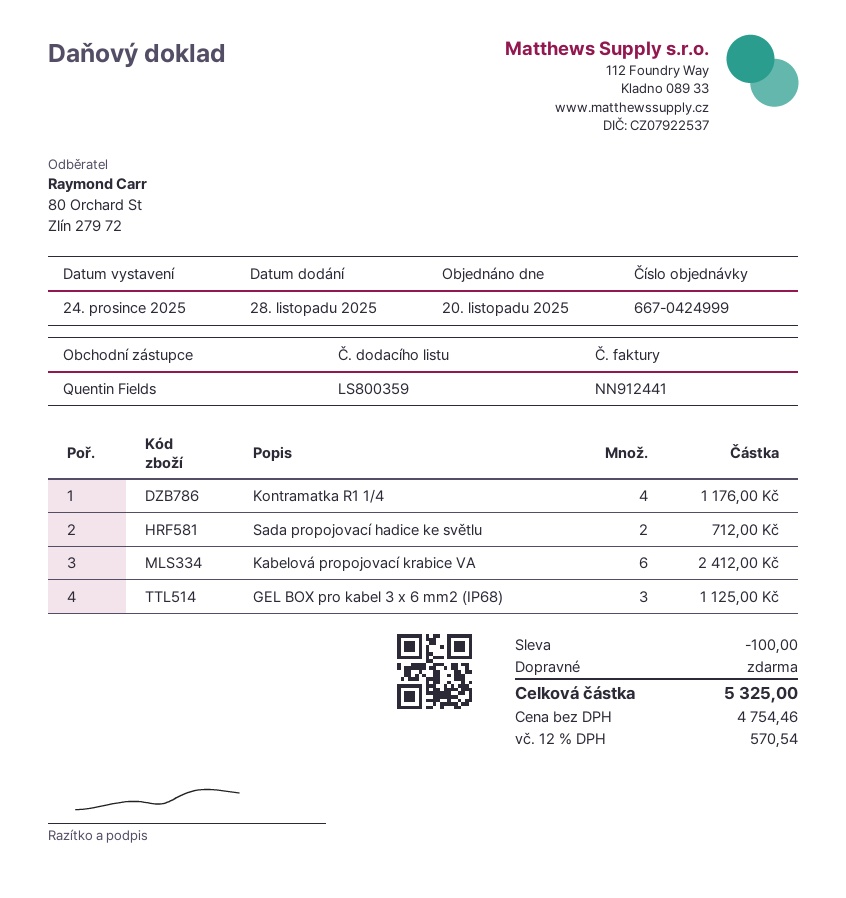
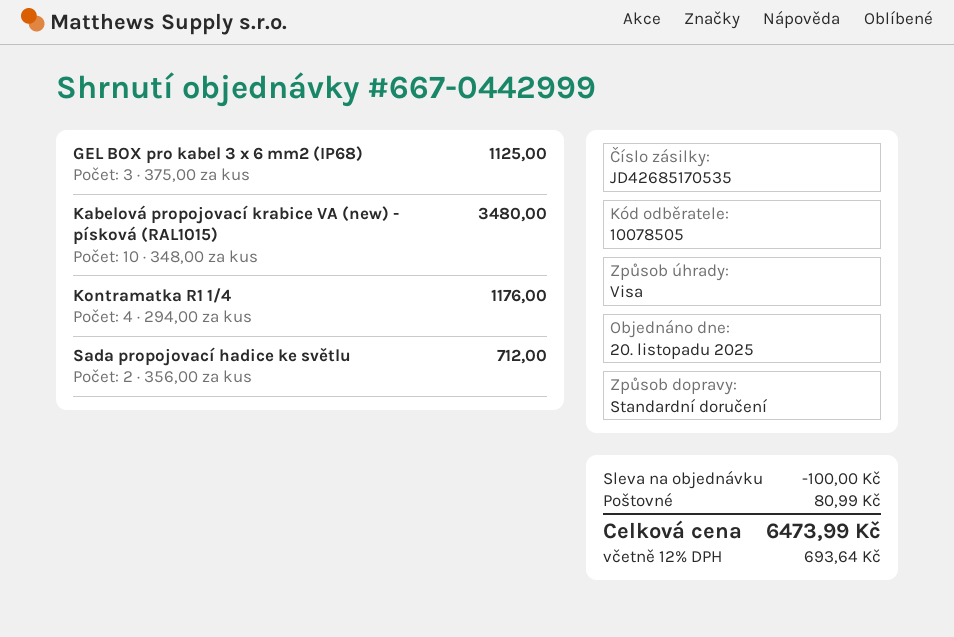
order number: 667-0424999 -> 667-0442999
Kabelová propojovací krabice VA: 6 for 2412.00 -> none
Kabelová propojovací krabice VA (new) - písková (RAL1015): none -> 10 for 3480.00
shipping: 0.00 -> 80.99
tax: 12% = 570.54 -> 12% = 693.64
total: 5325.00 -> 6473.99

